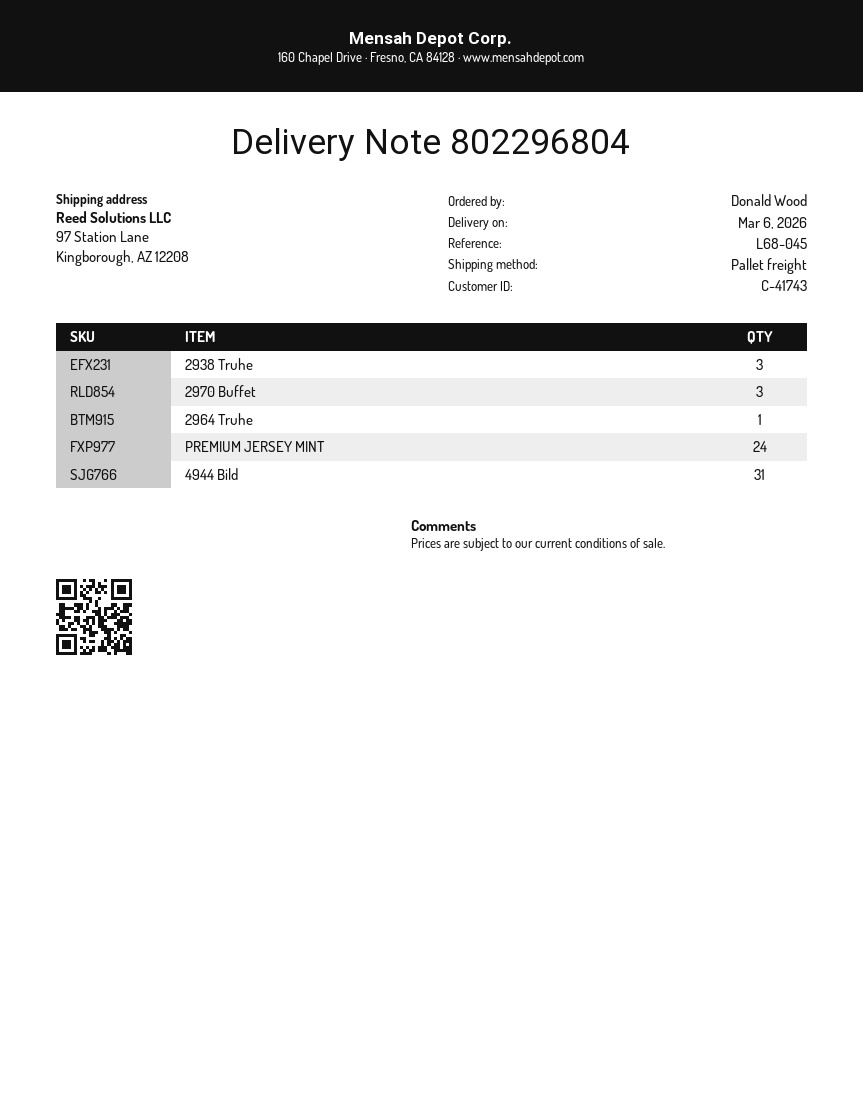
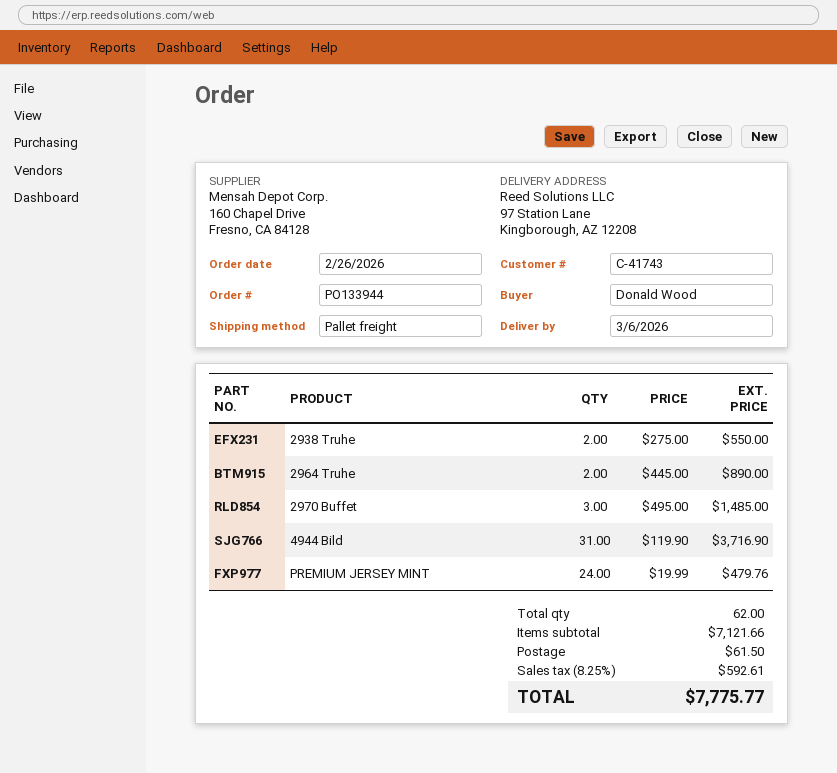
2938 Truhe: 3 -> 2
2964 Truhe: 1 -> 2

